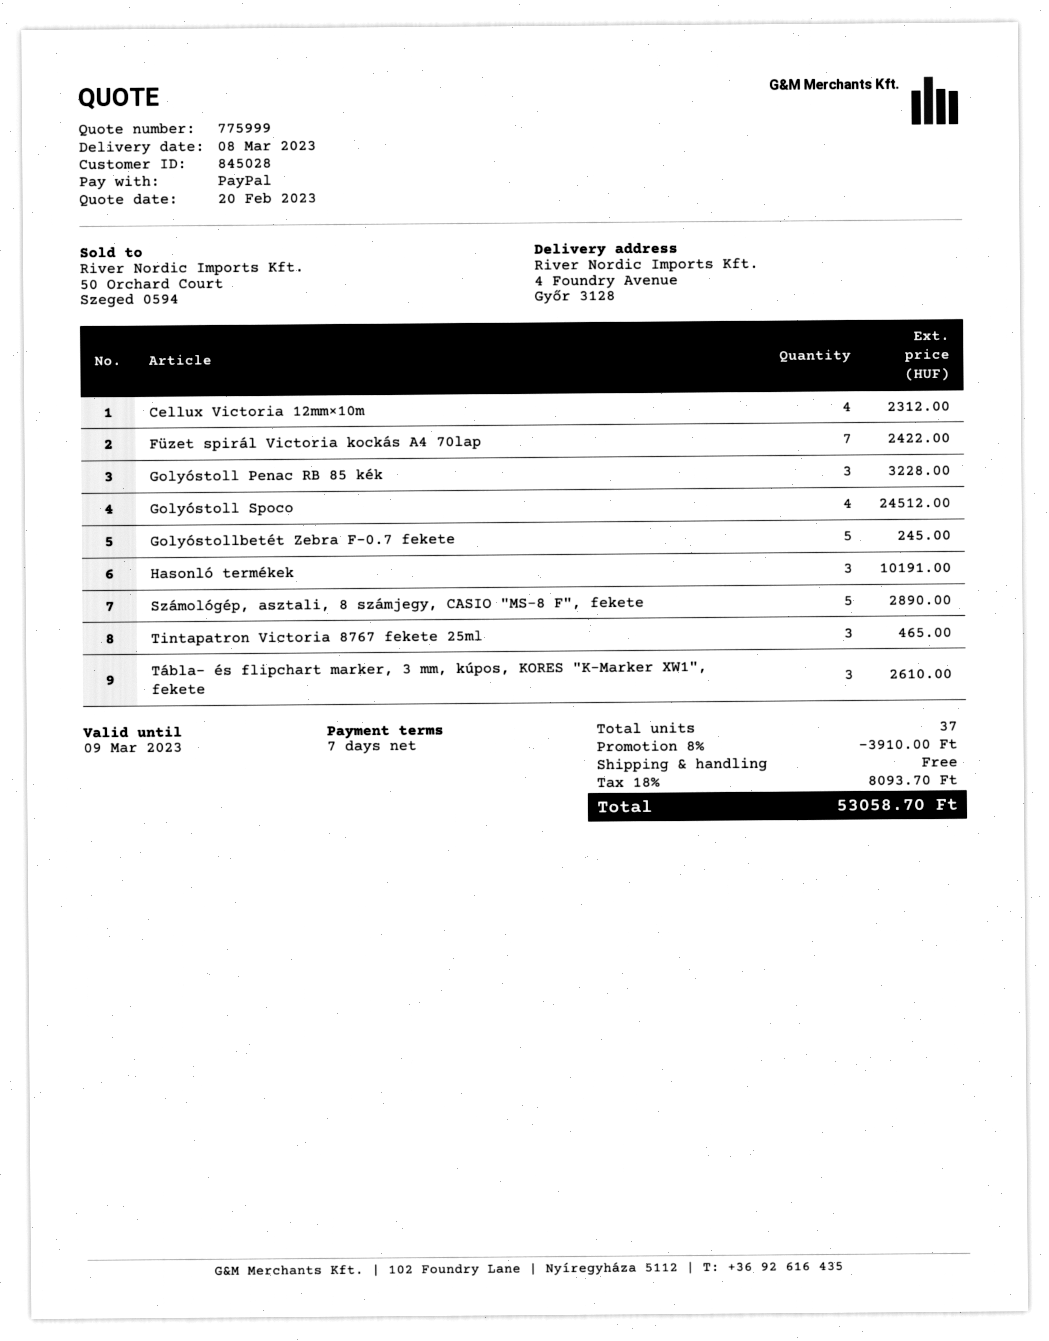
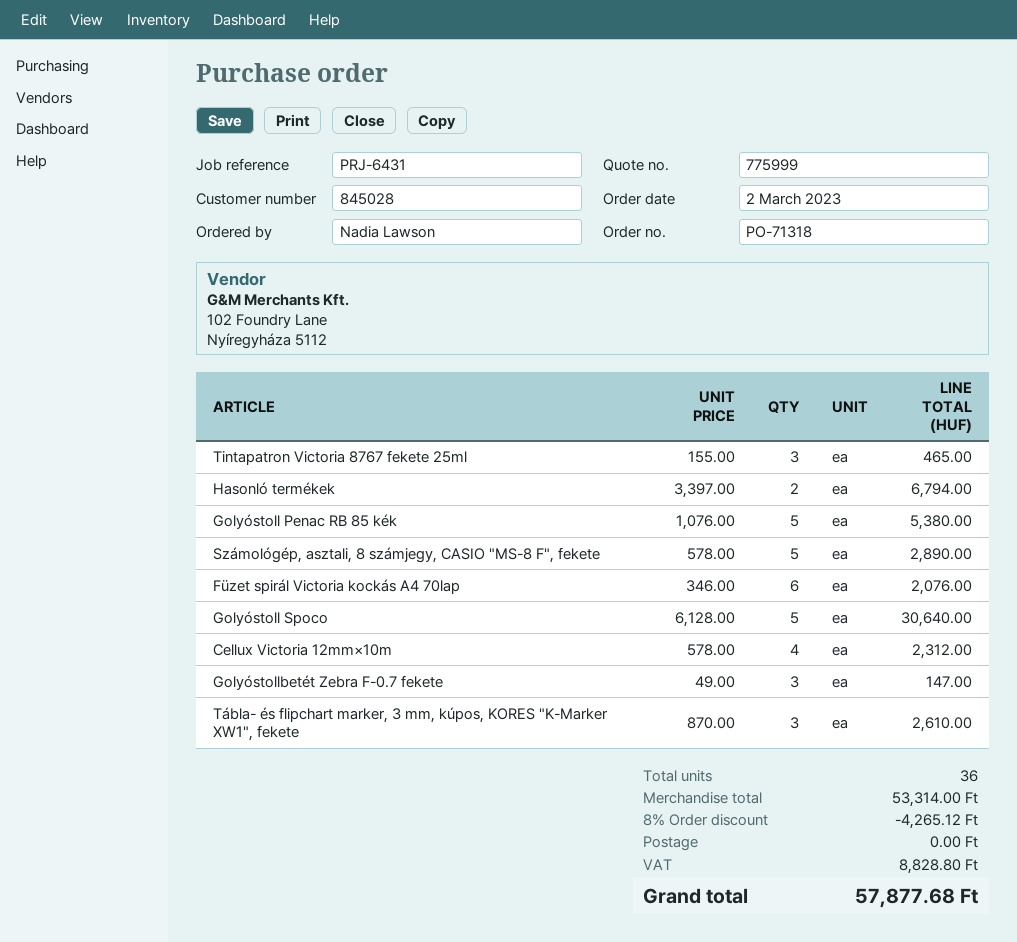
Füzet spirál Victoria kockás A4 70lap: 7 for 2422.00 -> 6 for 2076.00
Golyóstoll Penac RB 85 kék: 3 for 3228.00 -> 5 for 5380.00
Golyóstoll Spoco: 4 for 24512.00 -> 5 for 30640.00
Golyóstollbetét Zebra F-0.7 fekete: 5 for 245.00 -> 3 for 147.00
Hasonló termékek: 3 for 10191.00 -> 2 for 6794.00
total quantity: 37 -> 36
discount: 8% = 3910.00 -> 8% = 4265.12
tax: 8093.70 -> 8828.80
total: 53058.70 -> 57877.68

